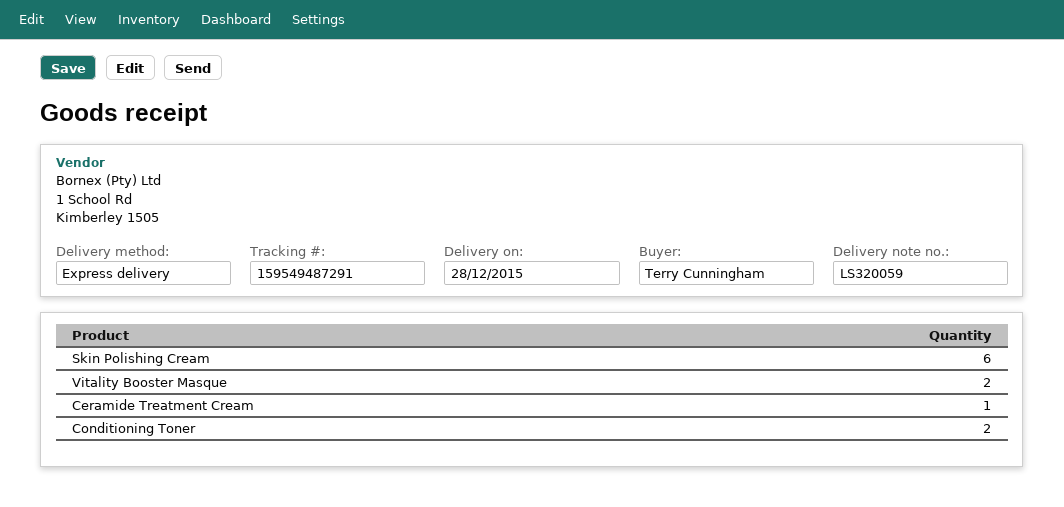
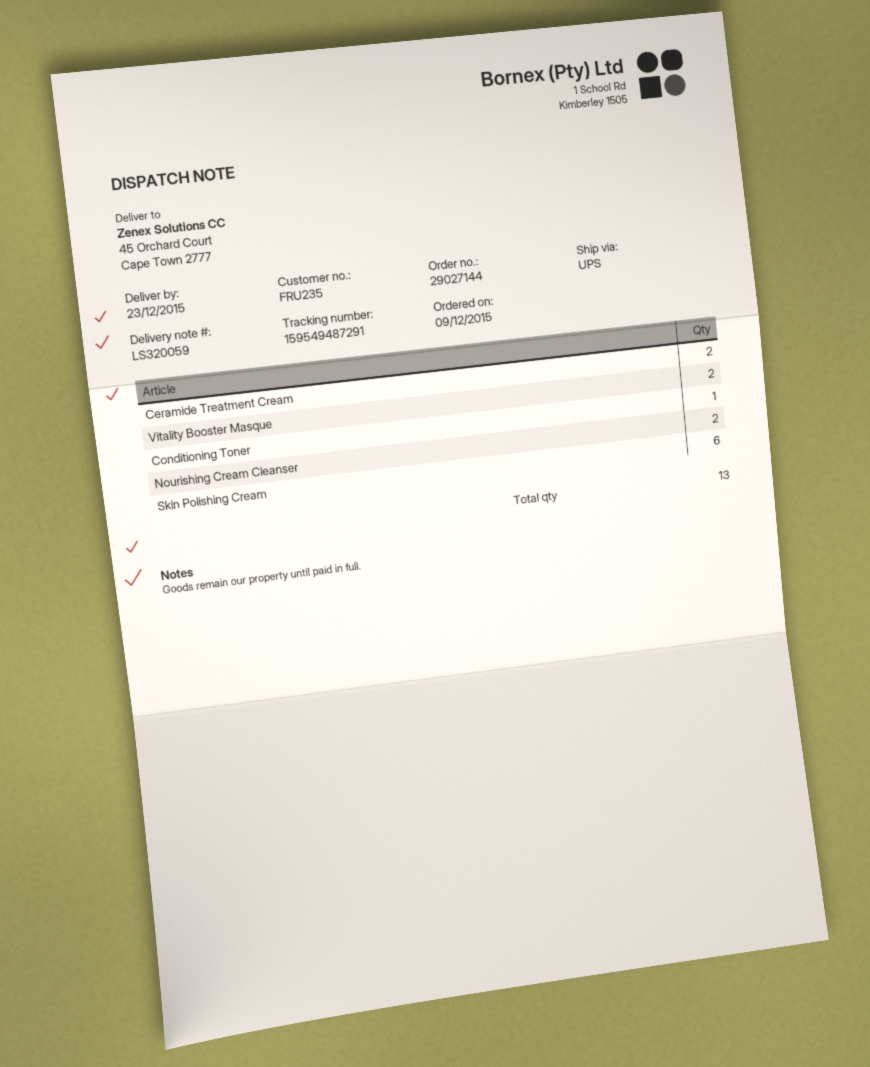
delivery date: 2015-12-28 -> 2015-12-23
shipping method: express -> UPS
Ceramide Treatment Cream: 1 -> 2
Conditioning Toner: 2 -> 1
Nourishing Cream Cleanser: none -> 2

